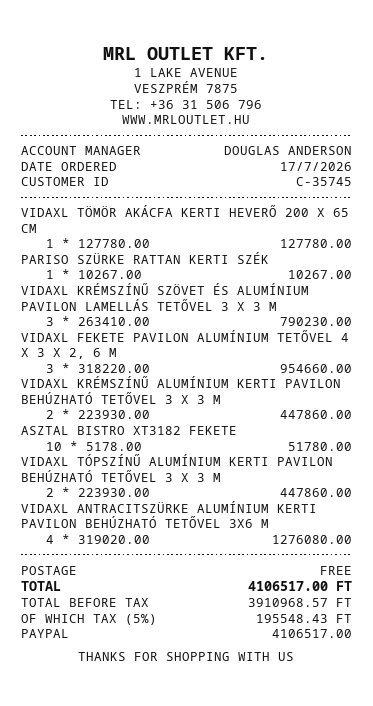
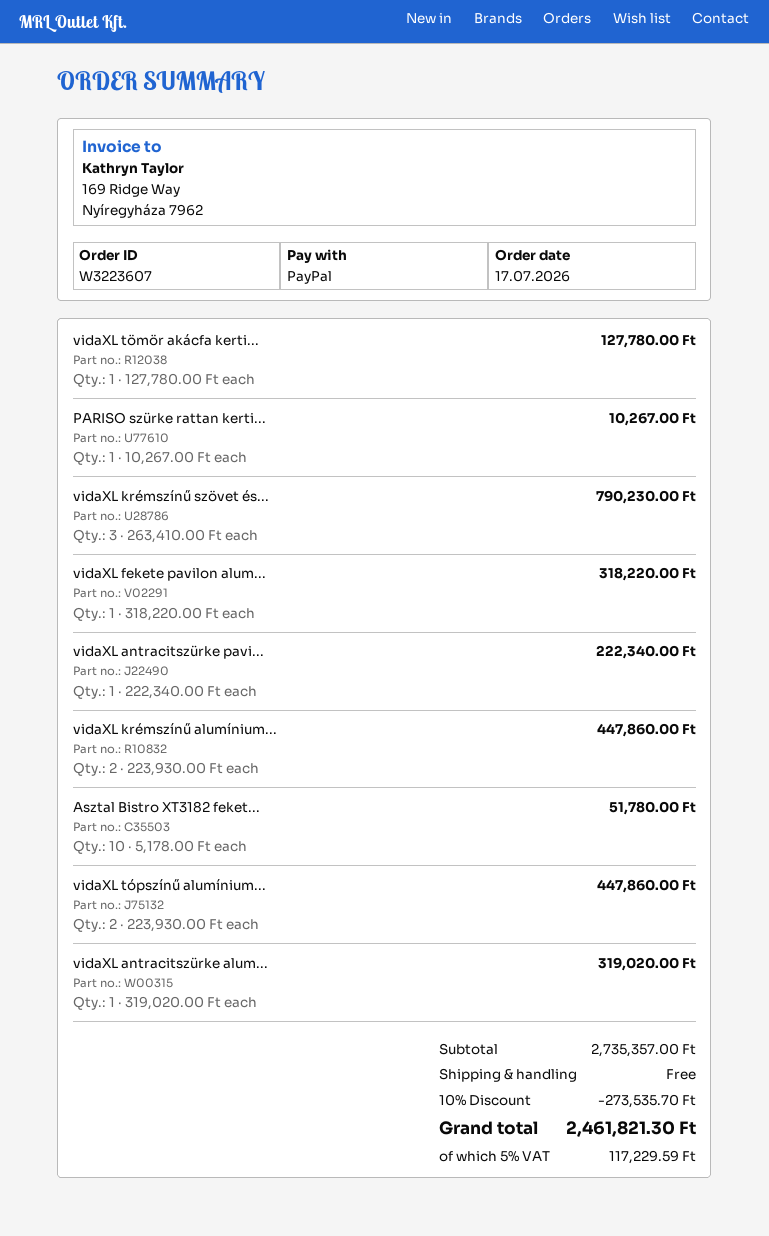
VIDAXL FEKETE PAVILON ALUMÍNIUM TETŐVEL 4 X 3 X 2, 6 M: 3 x 318220.00 = 954660.00 -> 1 x 318220.00 = 318220.00
VIDAXL ANTRACITSZÜRKE ALUMÍNIUM KERTI PAVILON BEHÚZHATÓ TETŐVEL 3X6 M: 4 x 319020.00 = 1276080.00 -> 1 x 319020.00 = 319020.00
vidaXL antracitszürke pavi...: none -> 1 x 222340.00 = 222340.00
discount: none -> 10% = 273535.70
tax: 5% = 195548.43 -> 5% = 117229.59
total: 4106517.00 -> 2461821.30

